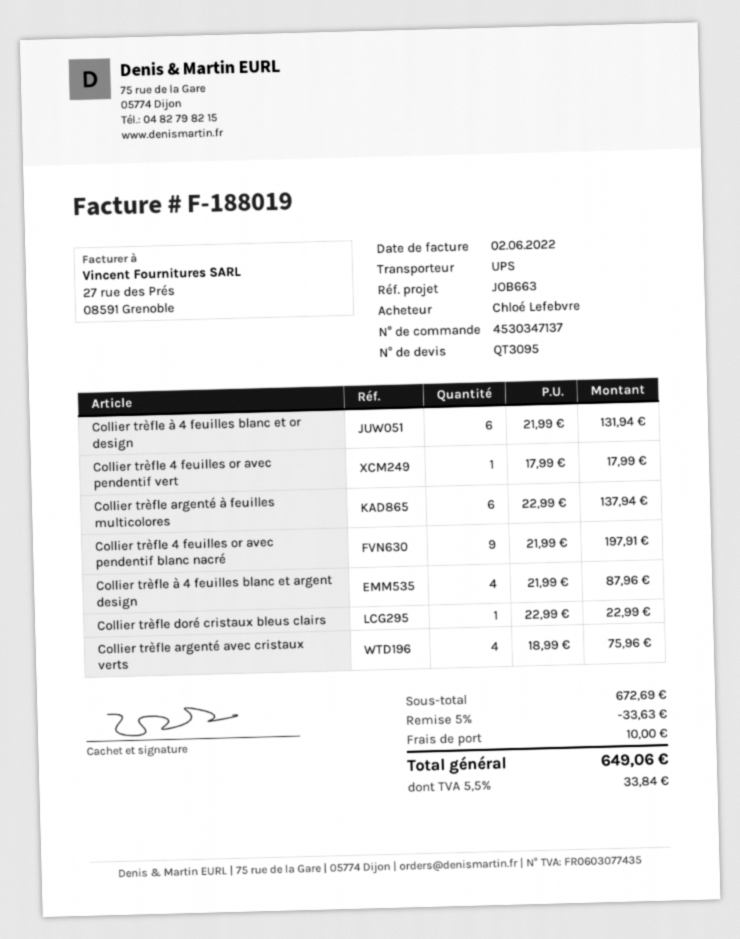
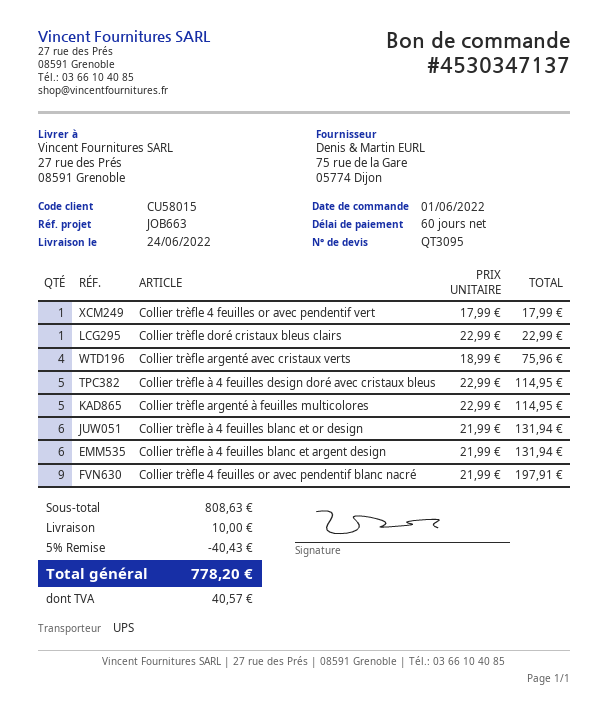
Collier trèfle argenté à feuilles multicolores: 6 x 22.99 = 137.94 -> 5 x 22.99 = 114.95
Collier trèfle à 4 feuilles blanc et argent design: 4 x 21.99 = 87.96 -> 6 x 21.99 = 131.94
Collier trèfle à 4 feuilles design doré avec cristaux bleus: none -> 5 x 22.99 = 114.95
subtotal: 672.69 -> 808.63
discount: 5% = 33.63 -> 5% = 40.43
tax: 33.84 -> 40.57
total: 649.06 -> 778.20

